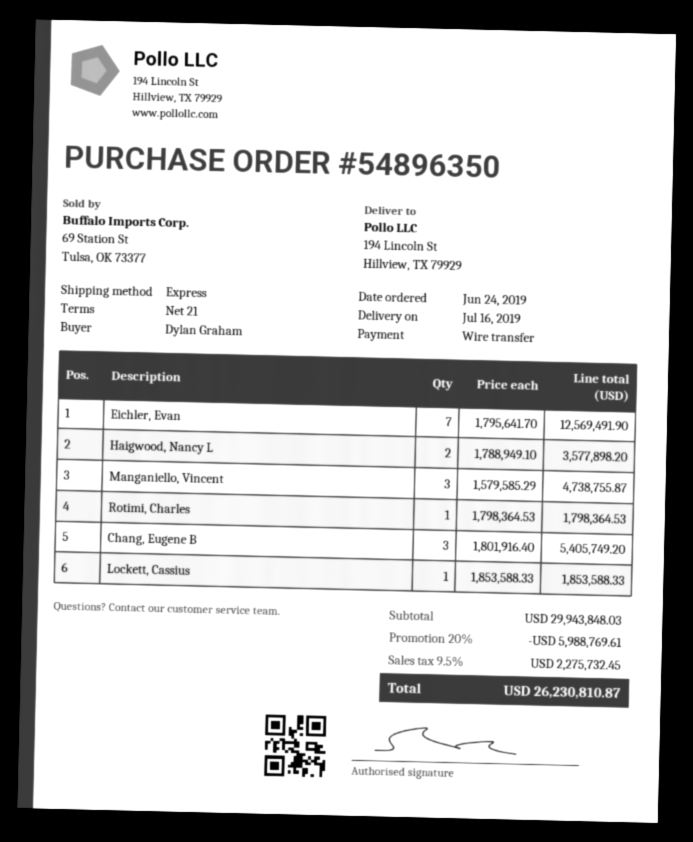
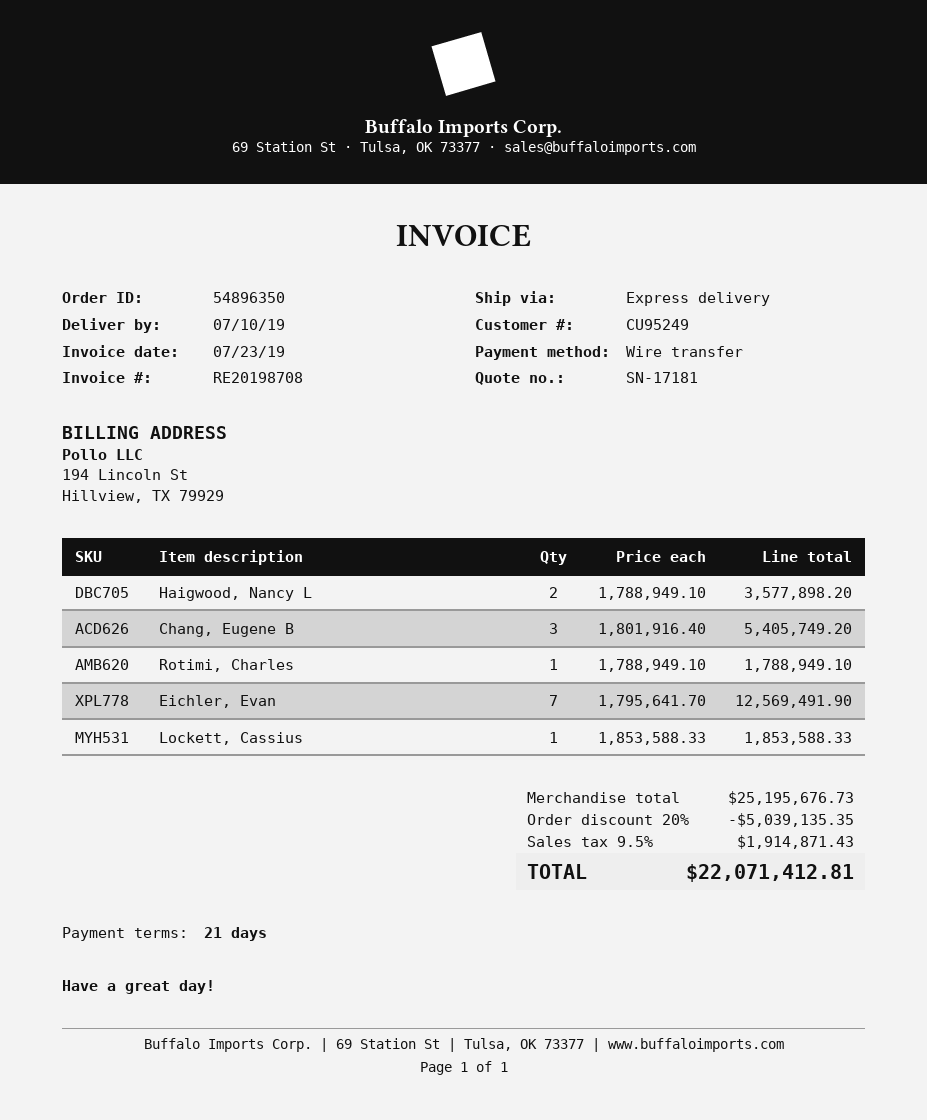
delivery date: 2019-07-16 -> 2019-07-10
Manganiello, Vincent: 3 x 1579585.29 = 4738755.87 -> none
Rotimi, Charles: 1 x 1798364.53 = 1798364.53 -> 1 x 1788949.10 = 1788949.10
subtotal: 29943848.03 -> 25195676.73
discount: 20% = 5988769.61 -> 20% = 5039135.35
tax: 9.5% = 2275732.45 -> 9.5% = 1914871.43
total: 26230810.87 -> 22071412.81

